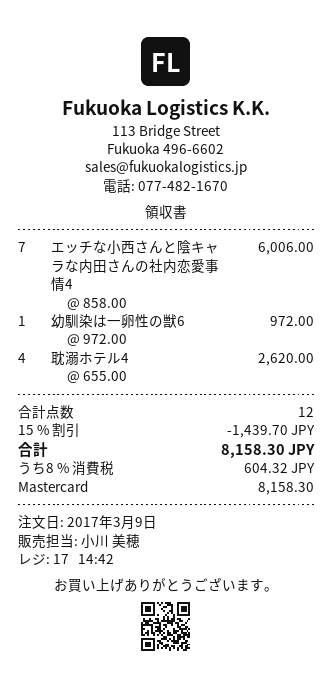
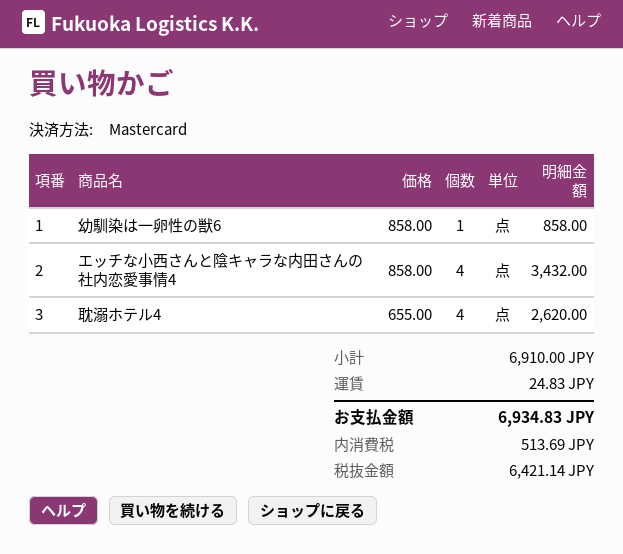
エッチな小西さんと陰キャラな内田さんの社内恋愛事情4: 7 x 858.00 = 6006.00 -> 4 x 858.00 = 3432.00
幼馴染は一卵性の獣6: 1 x 972.00 = 972.00 -> 1 x 858.00 = 858.00
discount: 15% = 1439.70 -> none
shipping: none -> 24.83
tax: 604.32 -> 513.69
total: 8158.30 -> 6934.83

